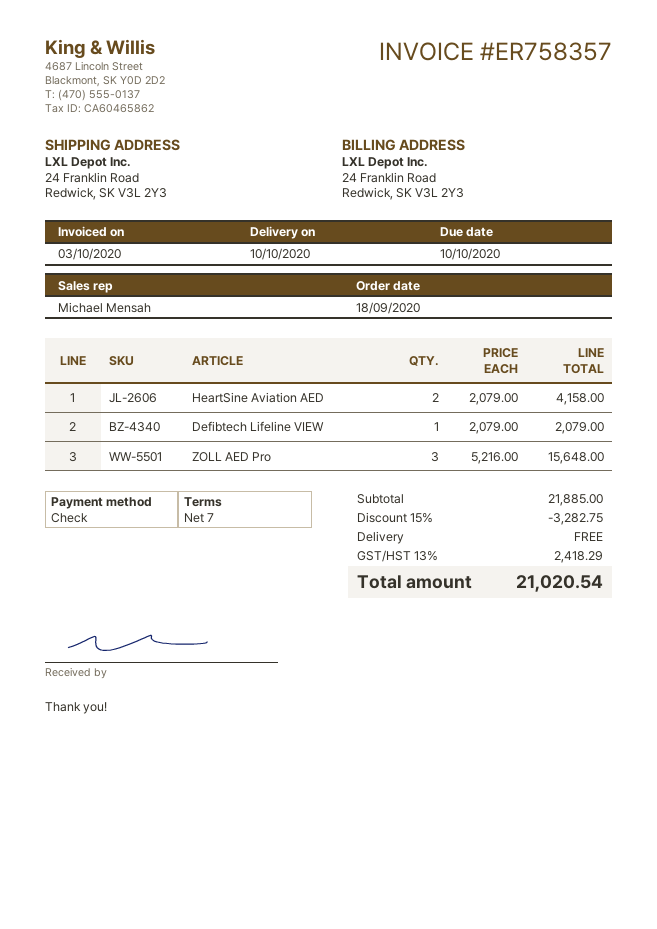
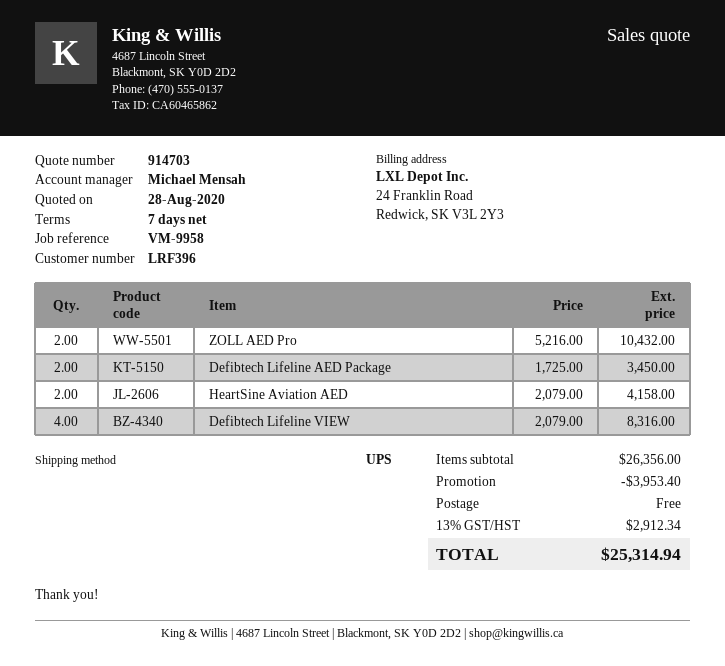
Defibtech Lifeline VIEW: 1 x 2079.00 = 2079.00 -> 4 x 2079.00 = 8316.00
ZOLL AED Pro: 3 x 5216.00 = 15648.00 -> 2 x 5216.00 = 10432.00
Defibtech Lifeline AED Package: none -> 2 x 1725.00 = 3450.00
subtotal: 21885.00 -> 26356.00
discount: 3282.75 -> 3953.40
tax: 13% = 2418.29 -> 13% = 2912.34
total: 21020.54 -> 25314.94

